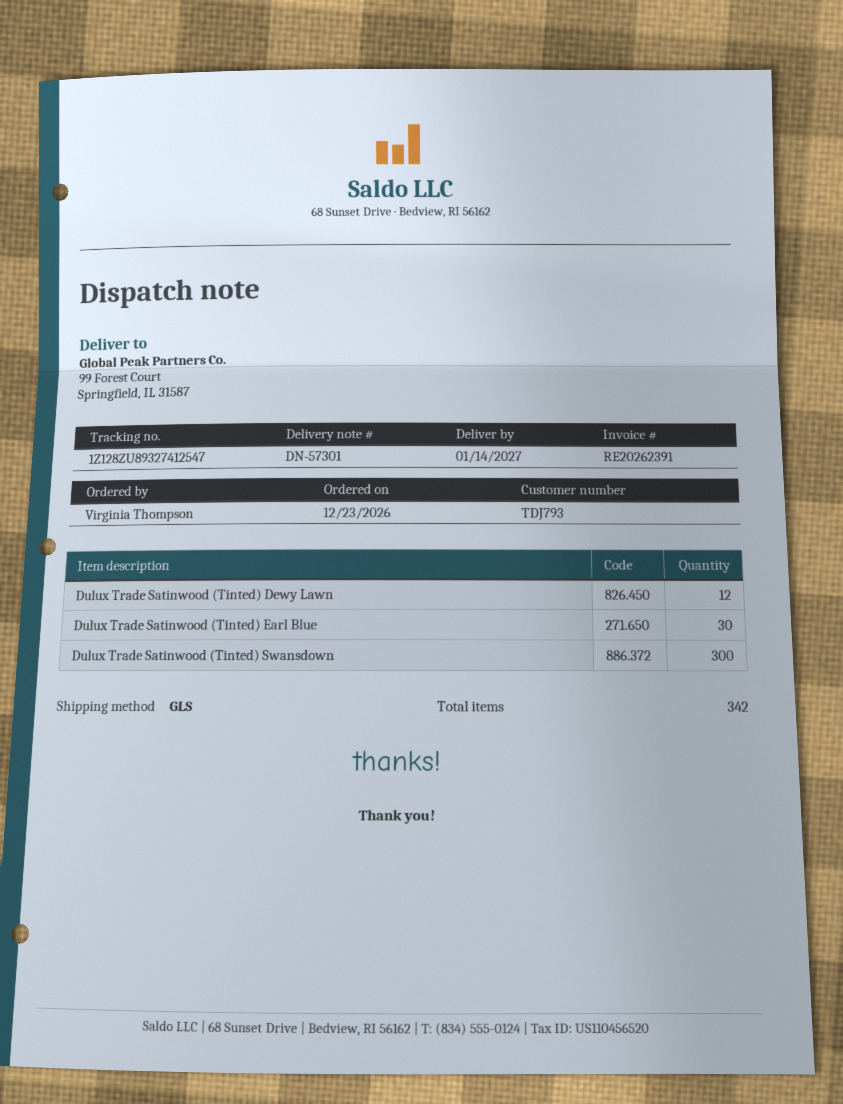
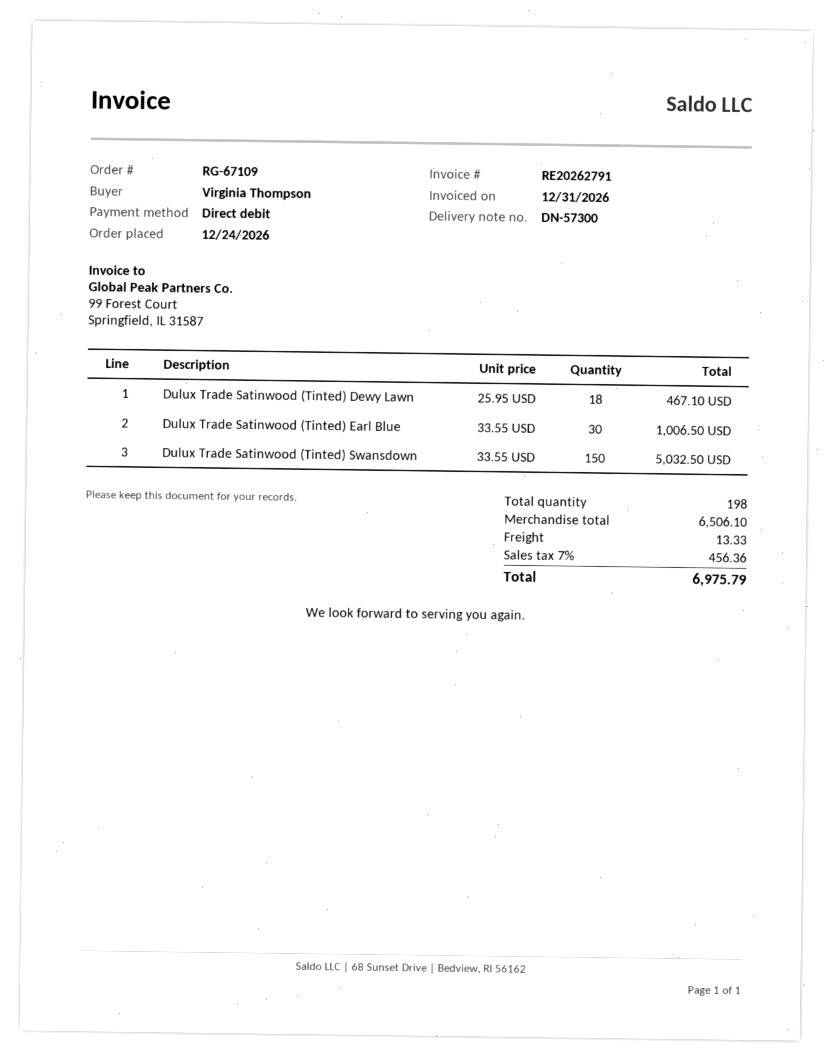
order date: 2026-12-23 -> 2026-12-24
delivery note number: DN-57301 -> DN-57300
invoice number: RE20262391 -> RE20262791
Dulux Trade Satinwood (Tinted) Dewy Lawn: 12 -> 18
Dulux Trade Satinwood (Tinted) Swansdown: 300 -> 150
total quantity: 342 -> 198

